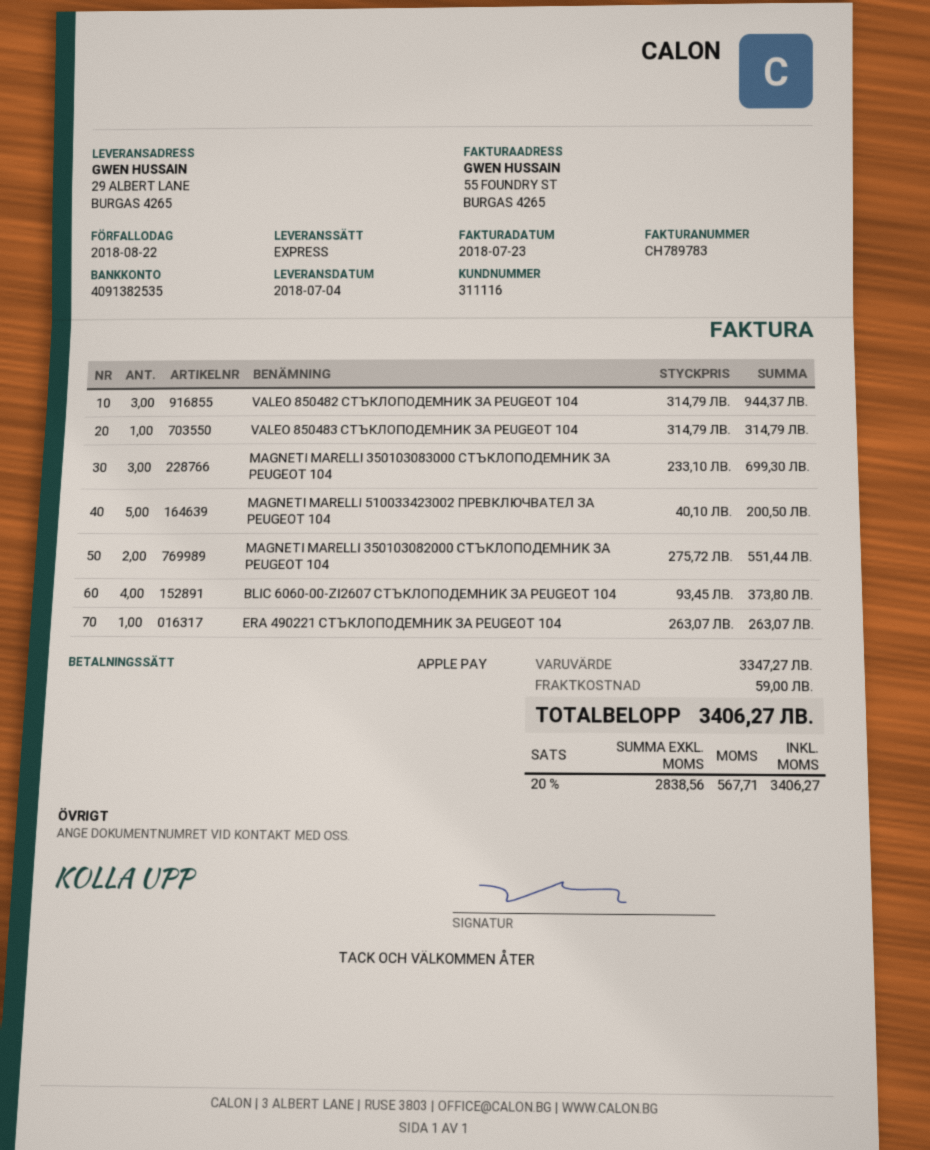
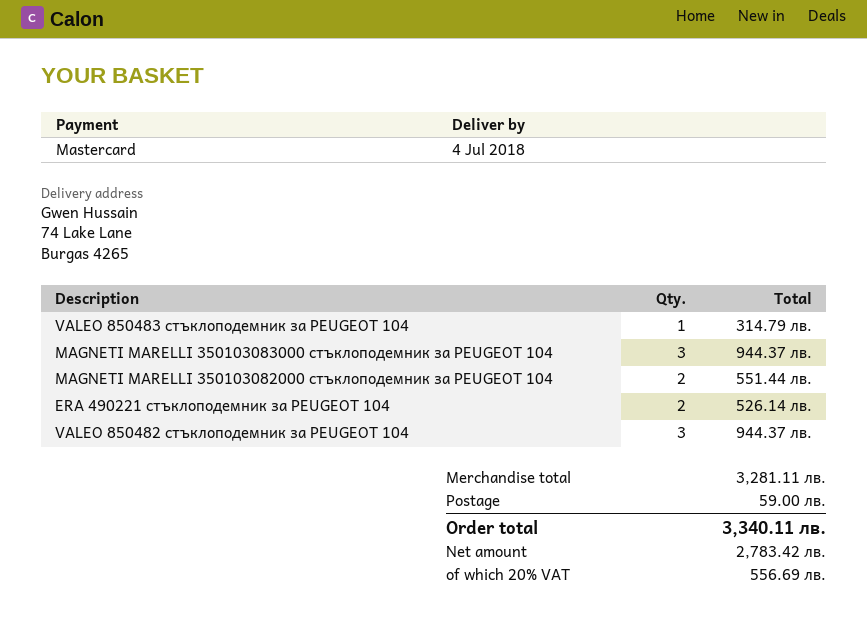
payment method: Apple Pay -> Mastercard
ship to: 29 ALBERT LANE, BURGAS 4265 -> 74 Lake Lane, Burgas 4265
MAGNETI MARELLI 350103083000 СТЪКЛОПОДЕМНИК ЗА PEUGEOT 104: 3 for 699.30 -> 3 for 944.37
MAGNETI MARELLI 510033423002 ПРЕВКЛЮЧВАТЕЛ ЗА PEUGEOT 104: 5 for 200.50 -> none
BLIC 6060-00-ZI2607 СТЪКЛОПОДЕМНИК ЗА PEUGEOT 104: 4 for 373.80 -> none
ERA 490221 СТЪКЛОПОДЕМНИК ЗА PEUGEOT 104: 1 for 263.07 -> 2 for 526.14
subtotal: 3347.27 -> 3281.11
net: 2838.56 -> 2783.42
tax: 20% = 567.71 -> 20% = 556.69
total: 3406.27 -> 3340.11

